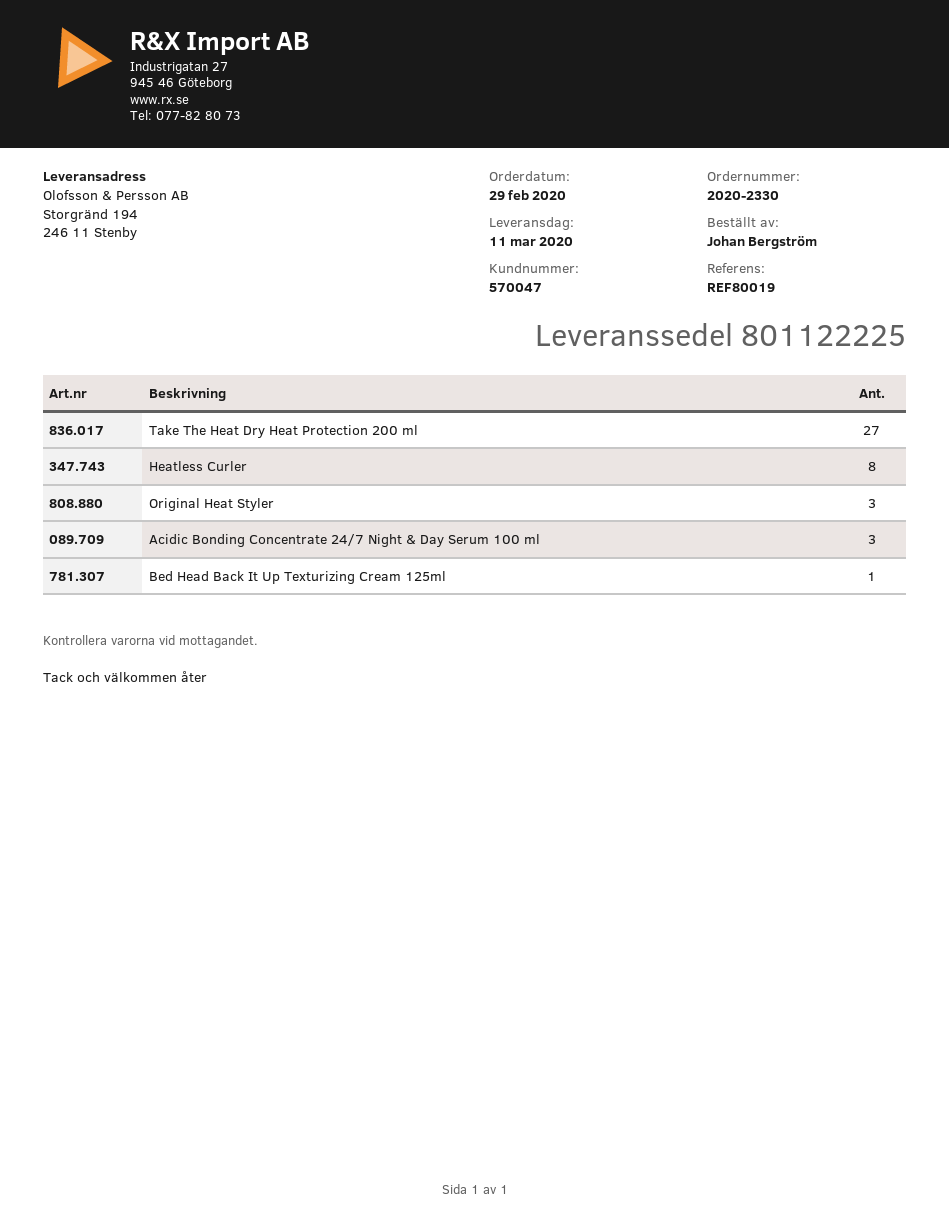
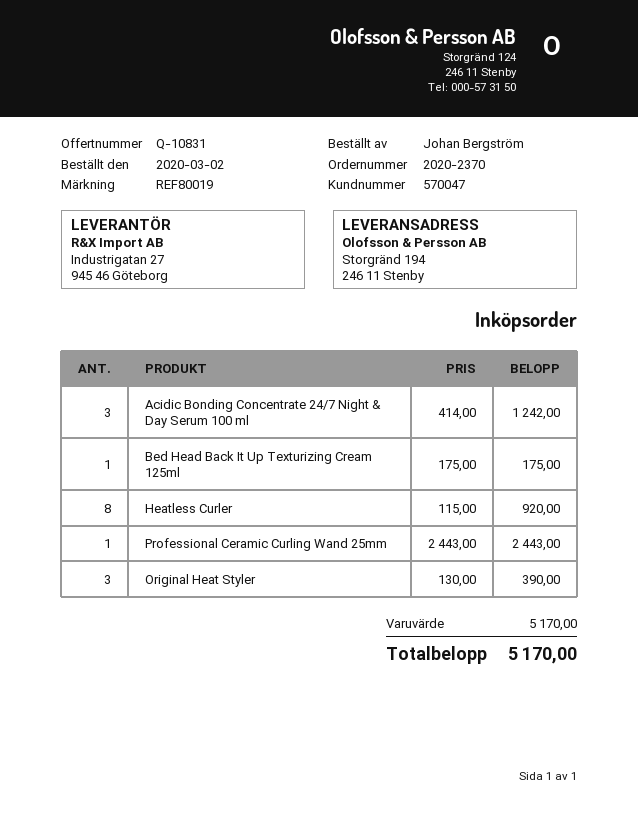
order number: 2020-2330 -> 2020-2370
order date: 2020-02-29 -> 2020-03-02
Take The Heat Dry Heat Protection 200 ml: 27 -> none
Professional Ceramic Curling Wand 25mm: none -> 1

